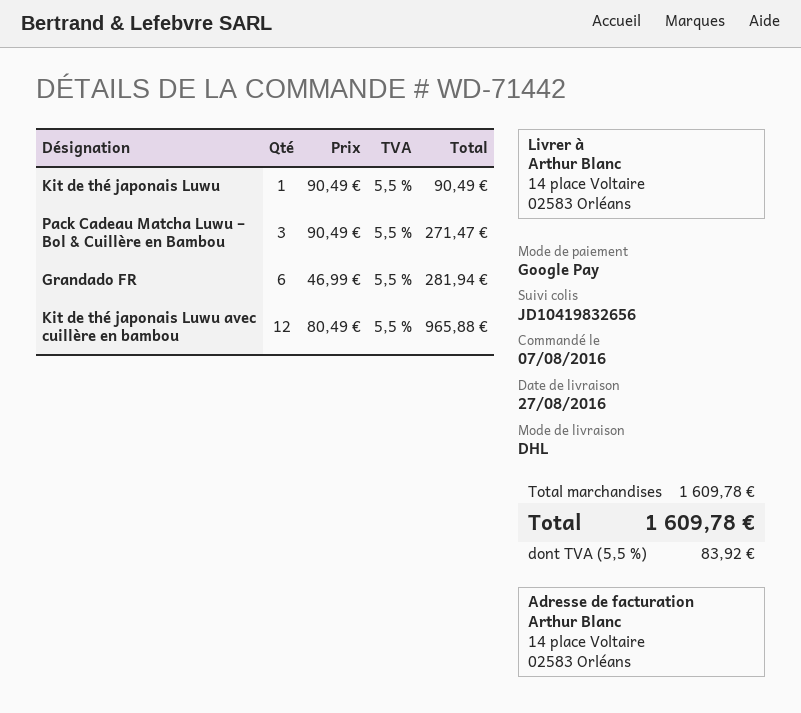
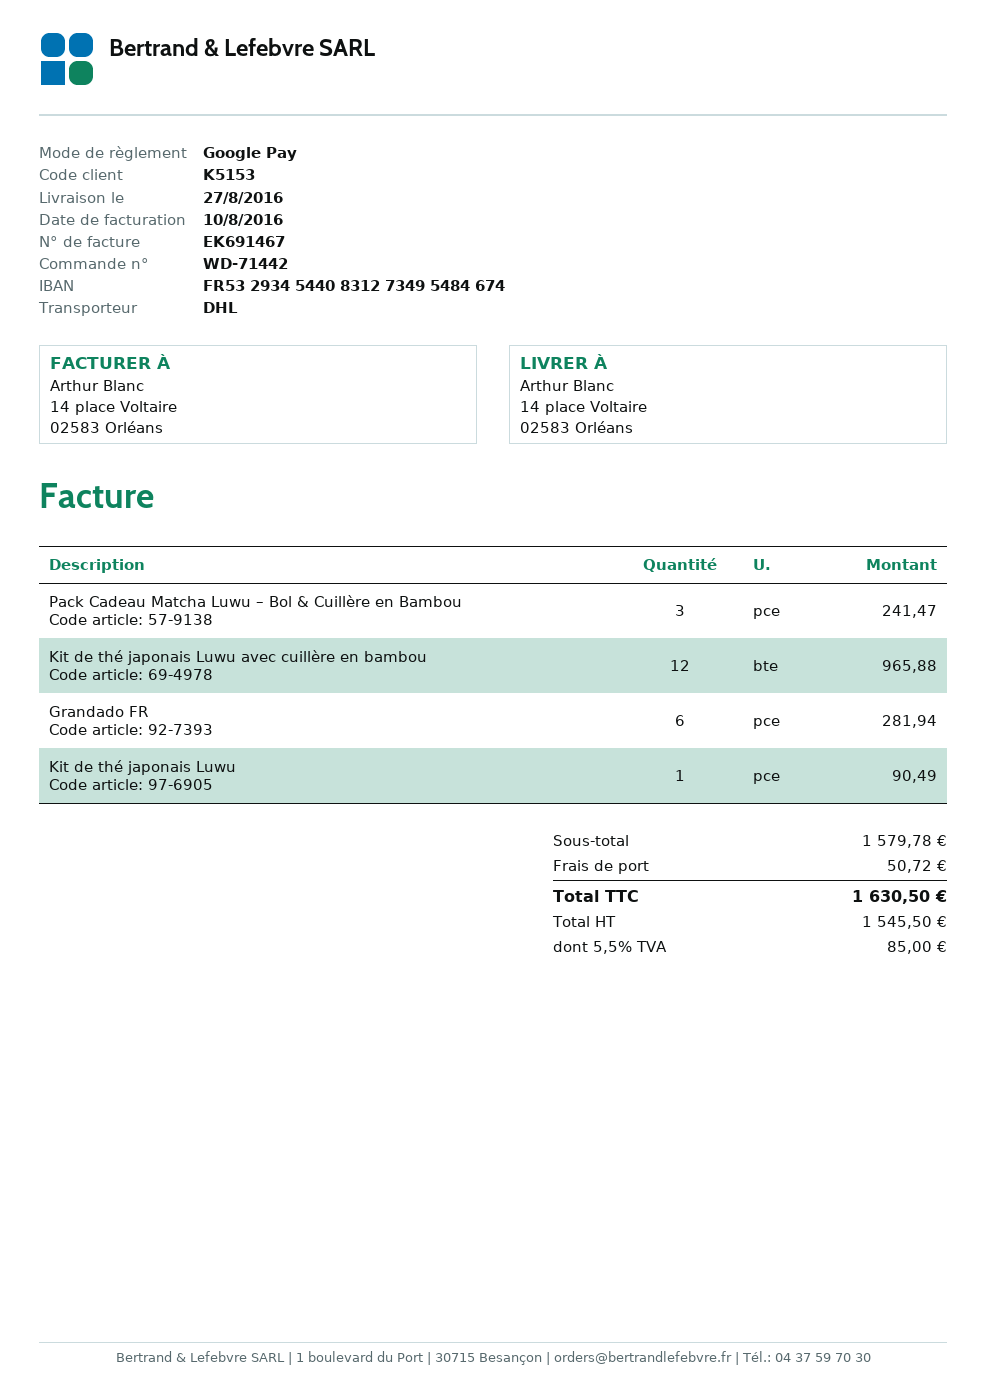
Pack Cadeau Matcha Luwu – Bol & Cuillère en Bambou: 3 for 271.47 -> 3 for 241.47
subtotal: 1609.78 -> 1579.78
shipping: none -> 50.72
tax: 5.5% = 83.92 -> 5.5% = 85.00
total: 1609.78 -> 1630.50

